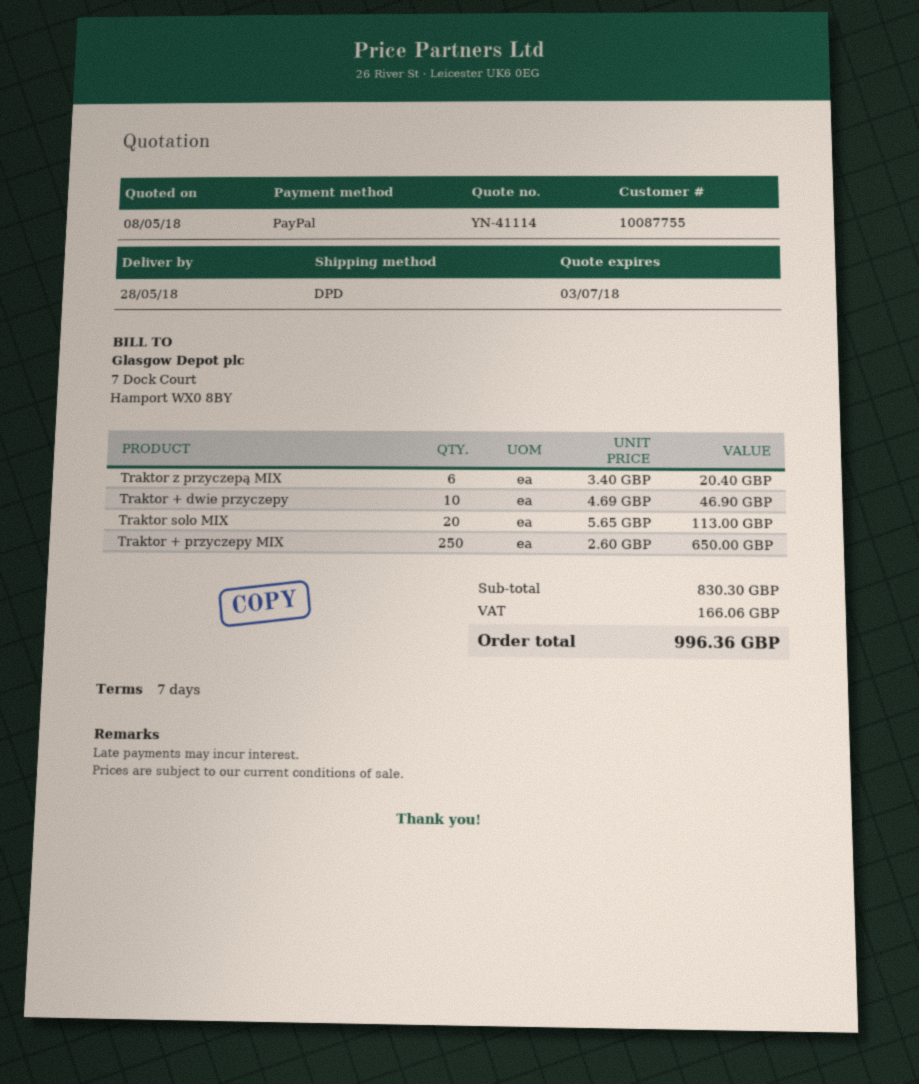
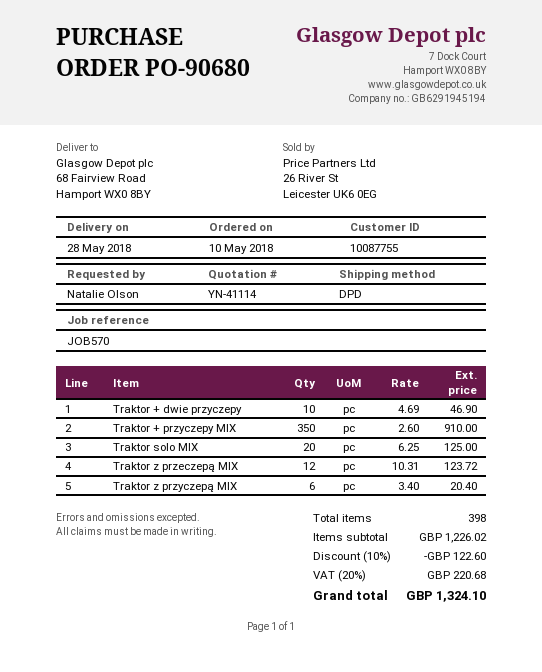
Traktor solo MIX: 20 x 5.65 = 113.00 -> 20 x 6.25 = 125.00
Traktor + przyczepy MIX: 250 x 2.60 = 650.00 -> 350 x 2.60 = 910.00
Traktor z przeczepą MIX: none -> 12 x 10.31 = 123.72
subtotal: 830.30 -> 1226.02
discount: none -> 10% = 122.60
tax: 166.06 -> 220.68
total: 996.36 -> 1324.10

